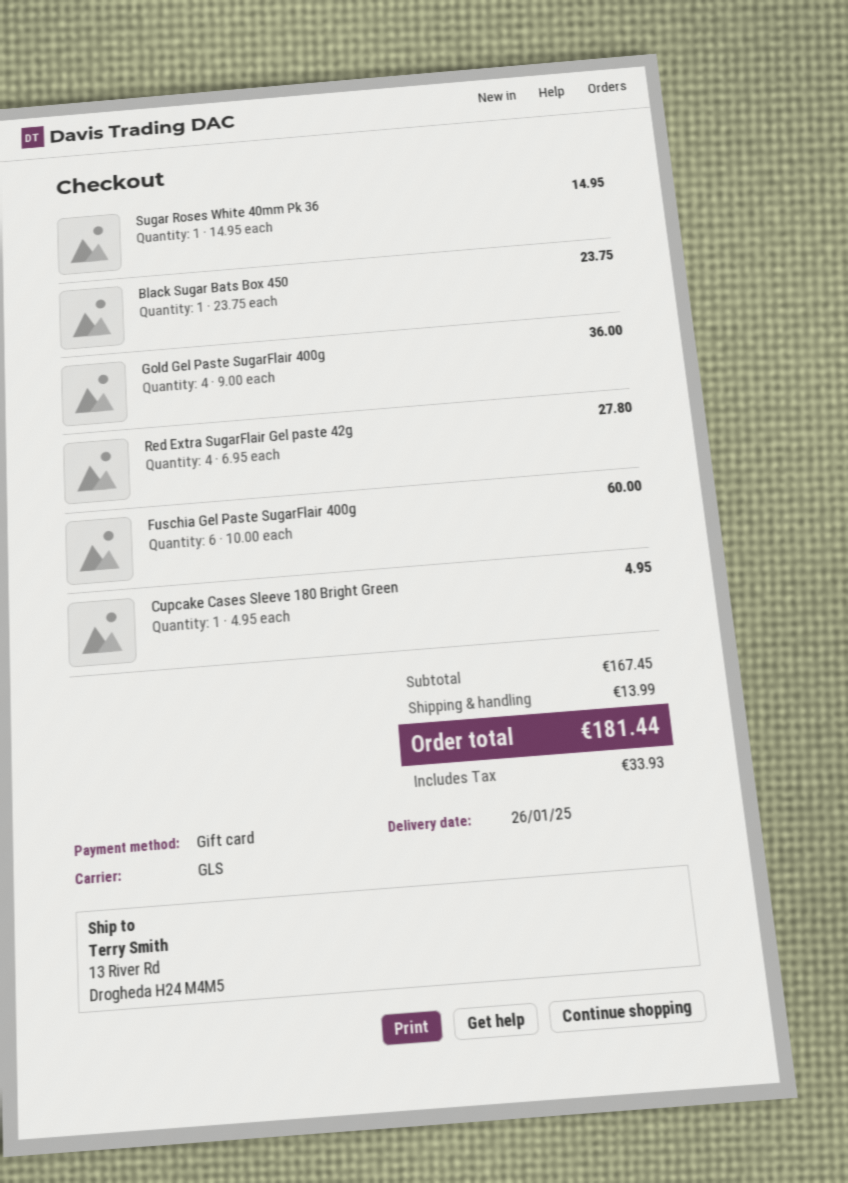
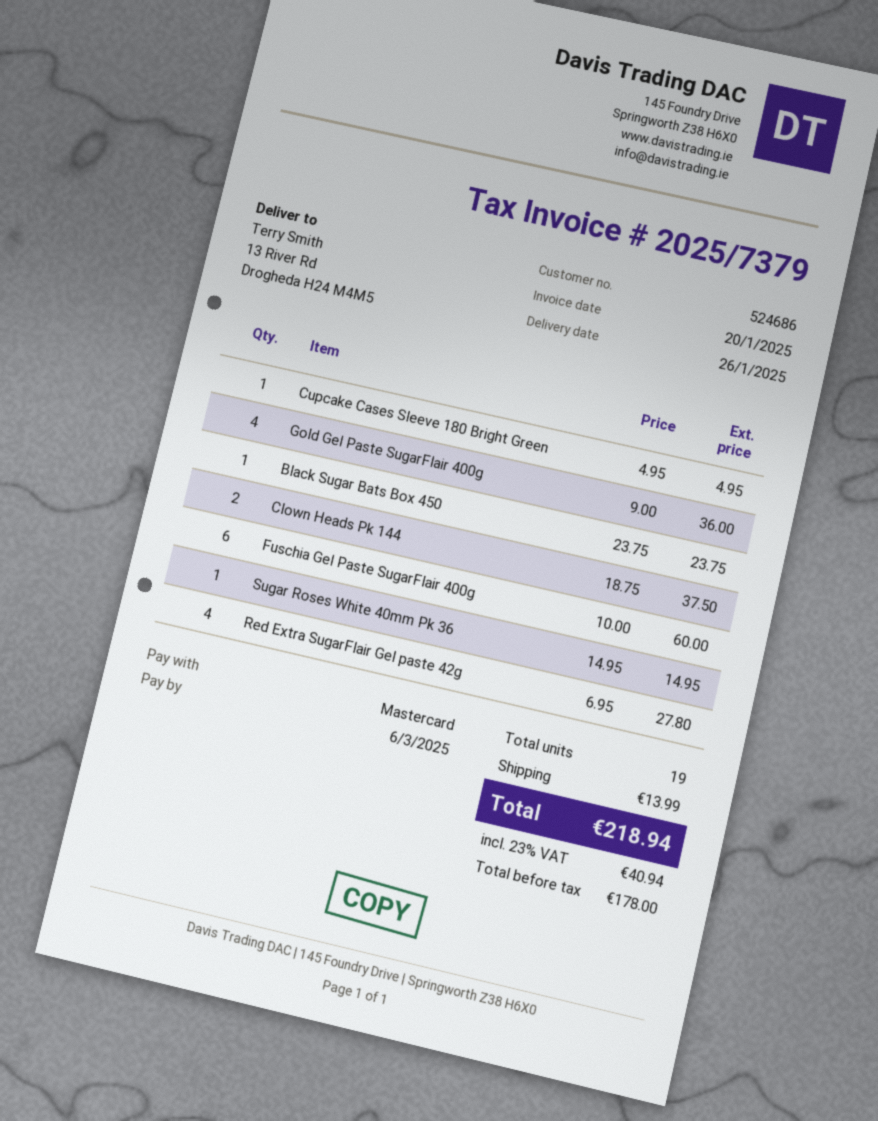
payment method: gift card -> Mastercard
Clown Heads Pk 144: none -> 2 x 18.75 = 37.50
tax: 33.93 -> 40.94
total: 181.44 -> 218.94

